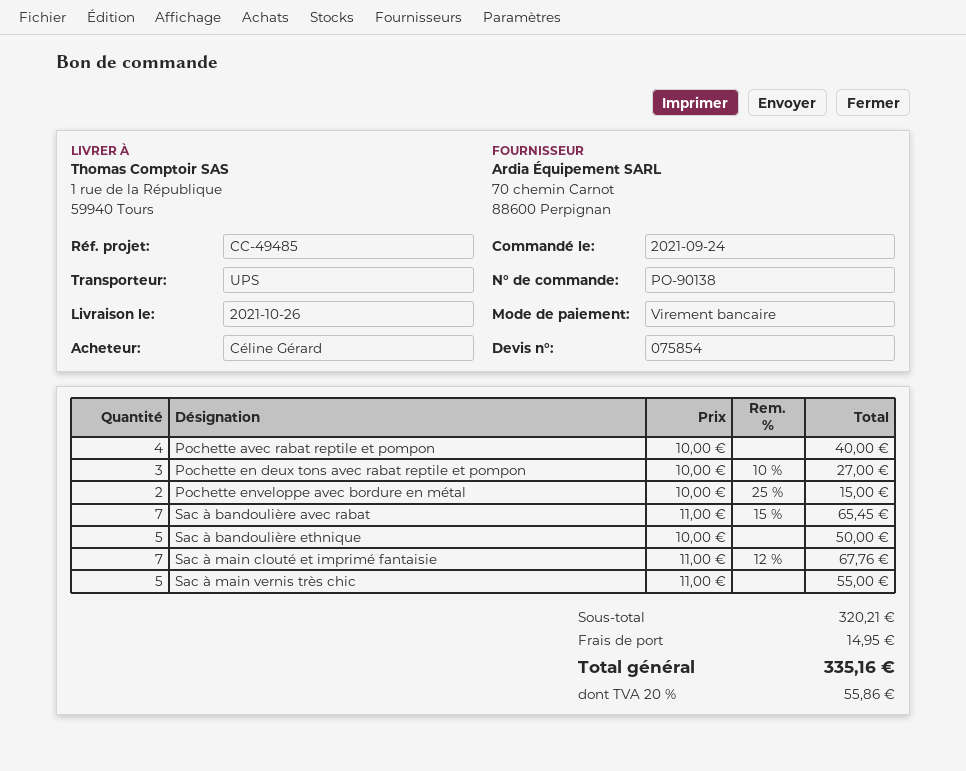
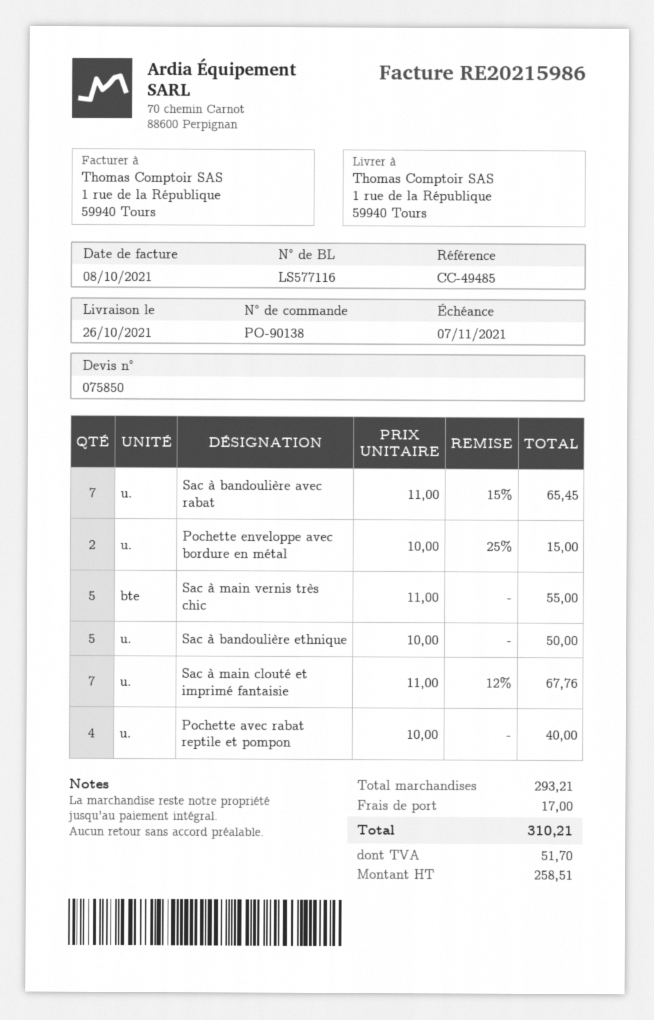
quote number: 075854 -> 075850
Pochette en deux tons avec rabat reptile et pompon: 3 x 10.00 - 10% = 27.00 -> none
subtotal: 320.21 -> 293.21
shipping: 14.95 -> 17.00
tax: 55.86 -> 51.70
total: 335.16 -> 310.21

